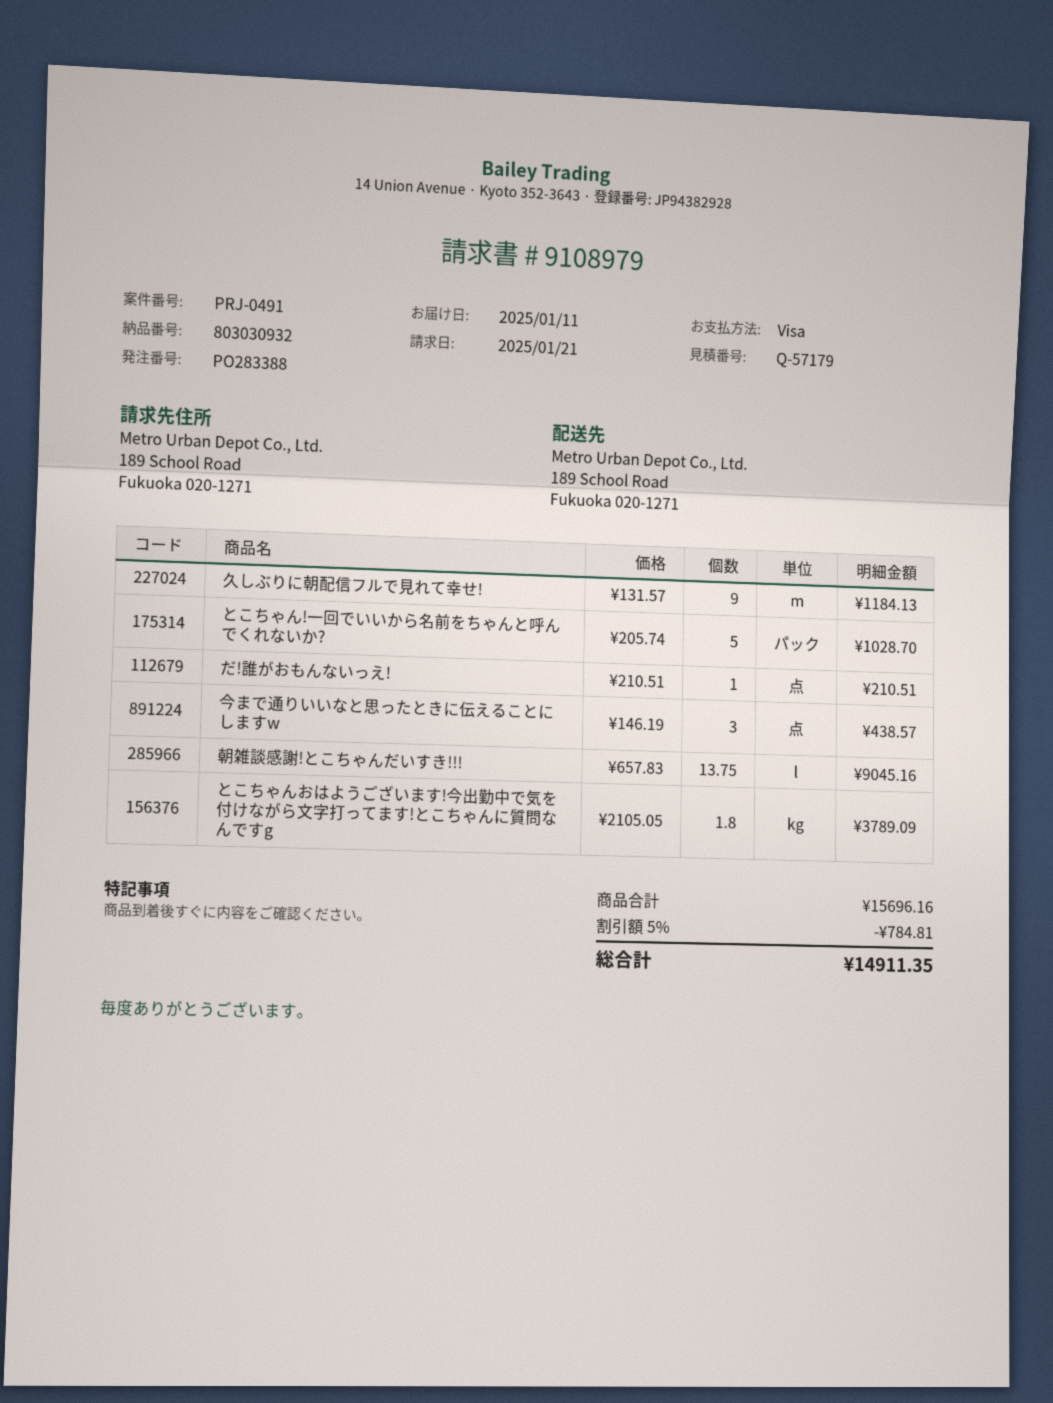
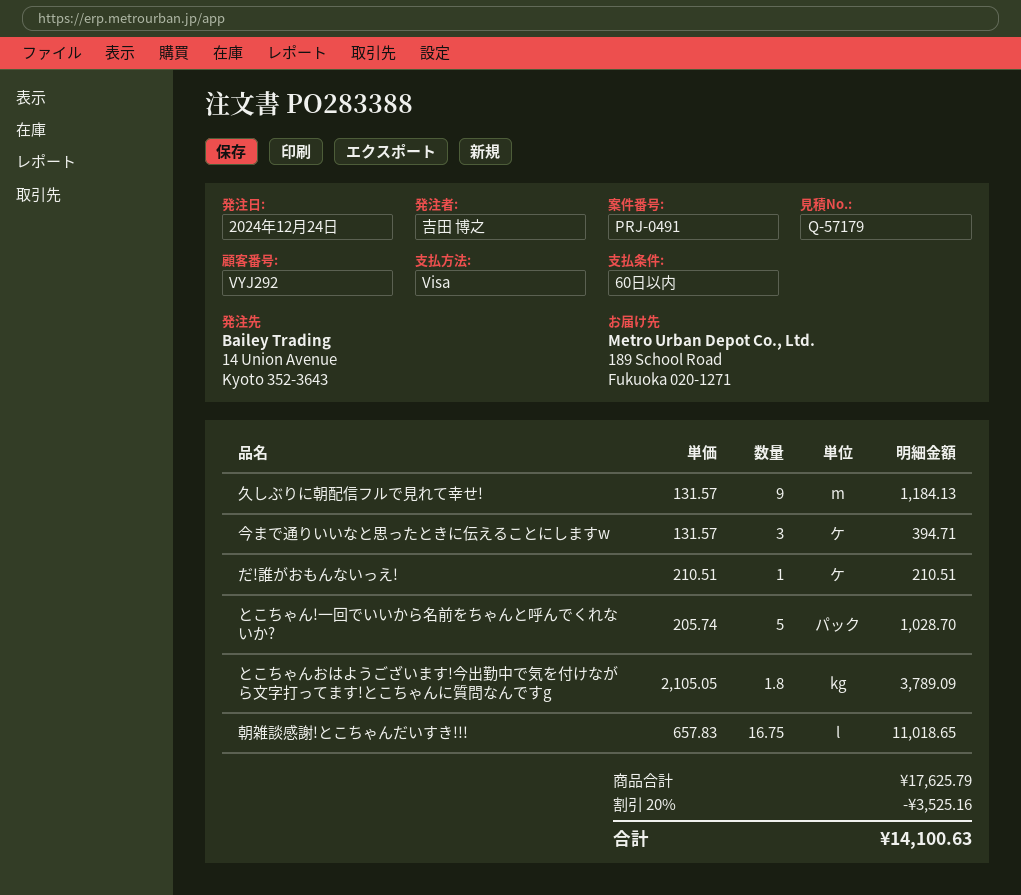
今まで通りいいなと思ったときに伝えることにしますw: 3 x 146.19 = 438.57 -> 3 x 131.57 = 394.71
朝雑談感謝!とこちゃんだいすき!!!: 13.75 x 657.83 = 9045.16 -> 16.75 x 657.83 = 11018.65
subtotal: 15696.16 -> 17625.79
discount: 5% = 784.81 -> 20% = 3525.16
total: 14911.35 -> 14100.63

